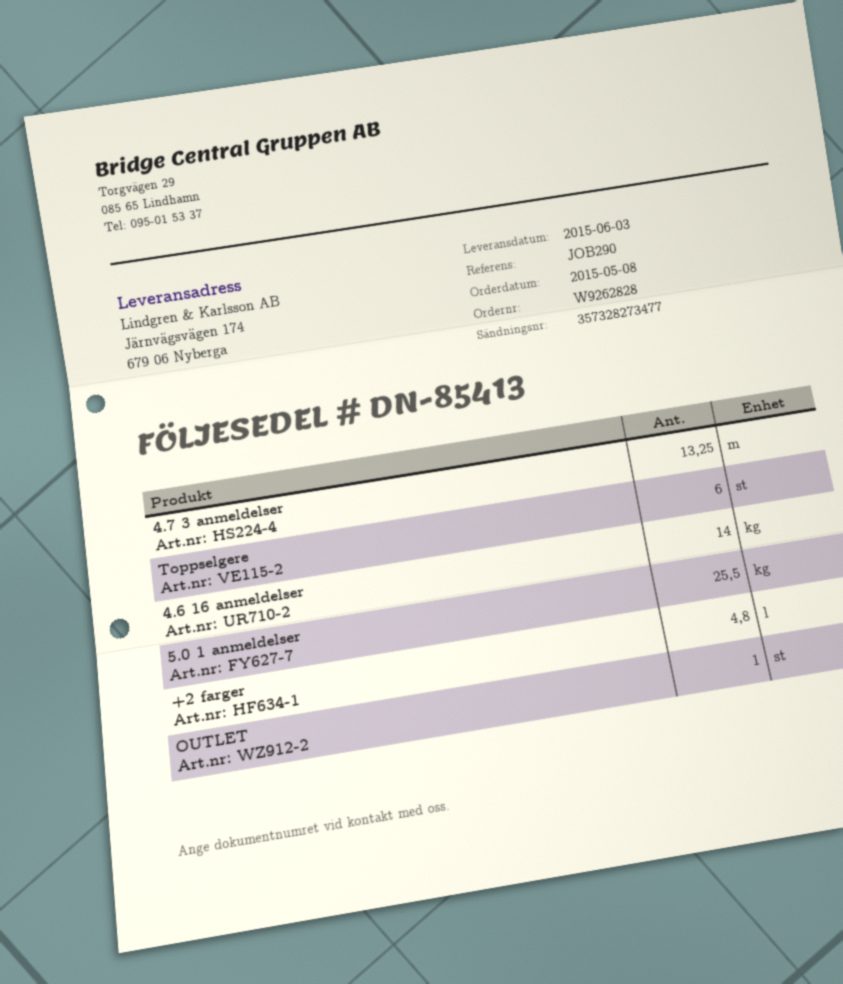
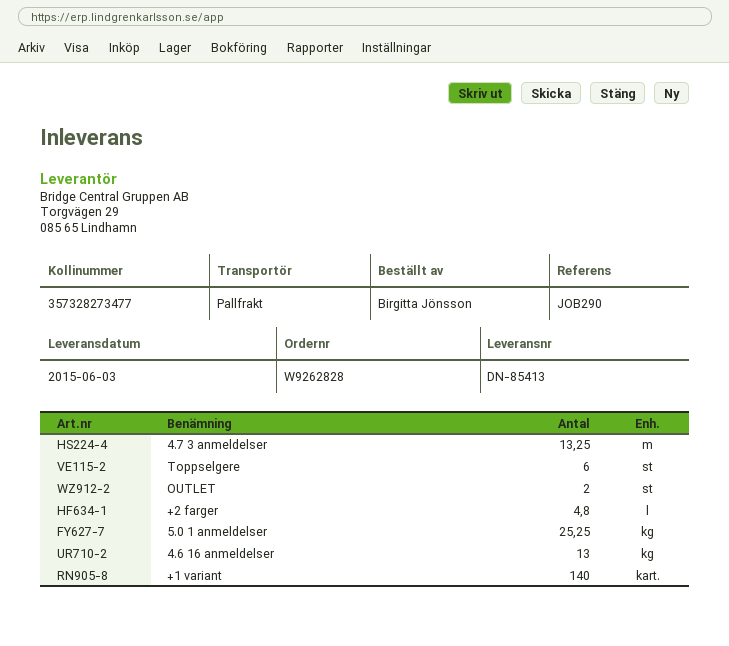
4.6 16 anmeldelser: 14 -> 13
5.0 1 anmeldelser: 25.5 -> 25.25
OUTLET: 1 -> 2
+1 variant: none -> 140

